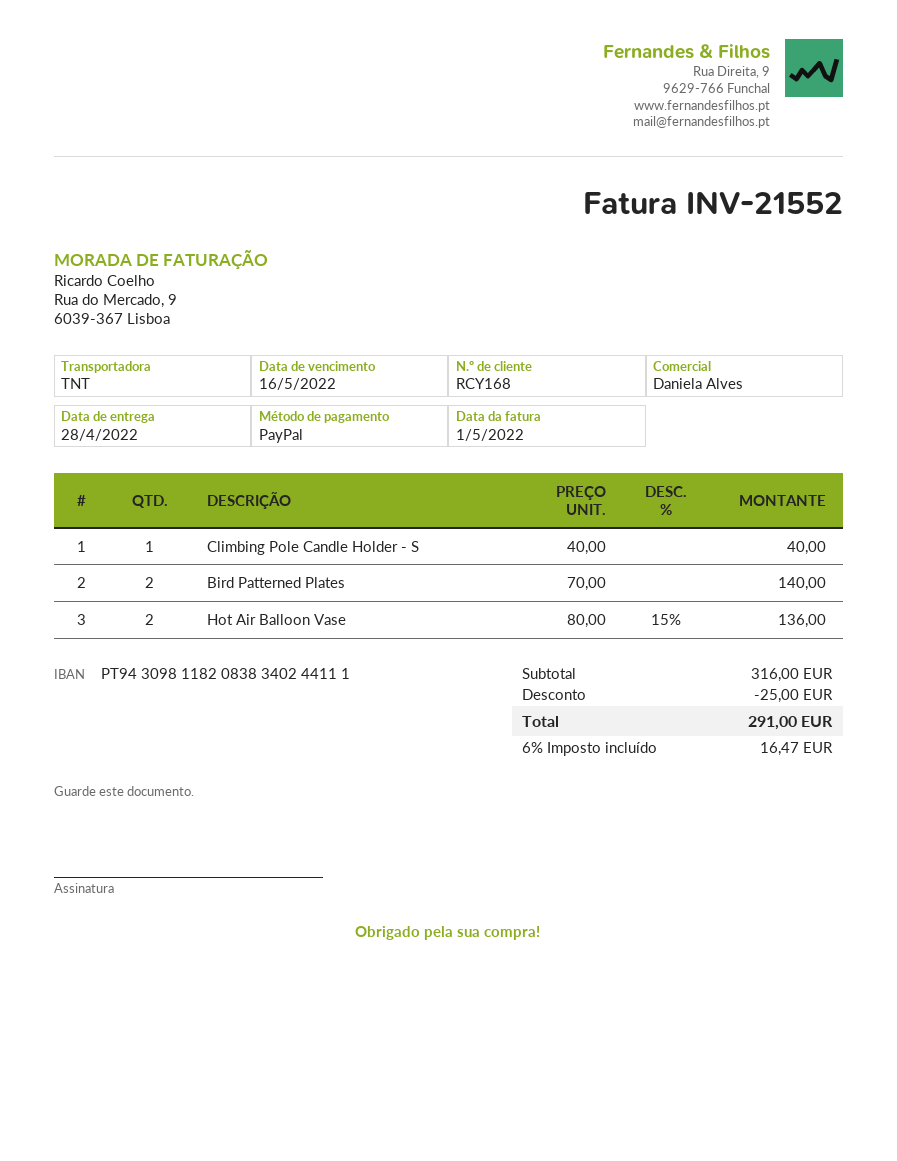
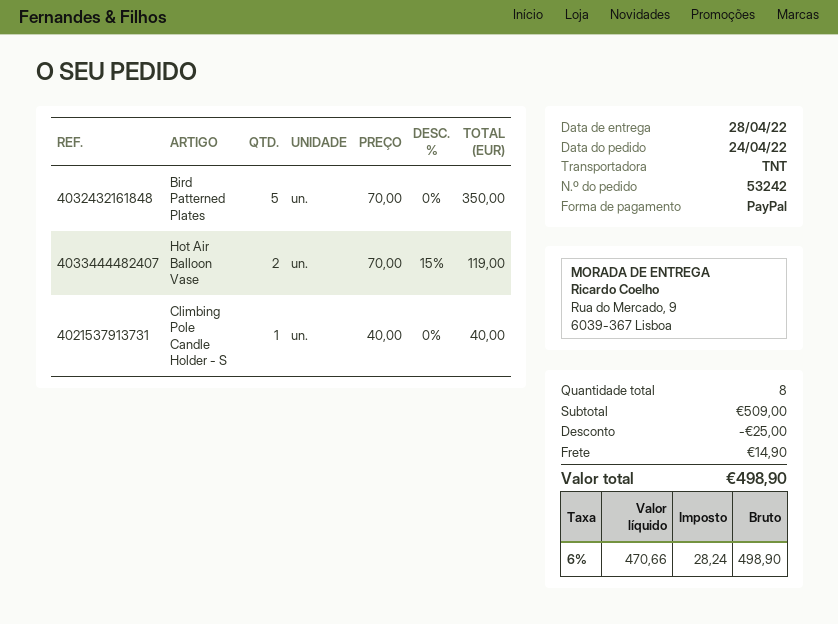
Bird Patterned Plates: 2 x 70.00 = 140.00 -> 5 x 70.00 = 350.00
Hot Air Balloon Vase: 2 x 80.00 - 15% = 136.00 -> 2 x 70.00 - 15% = 119.00
subtotal: 316.00 -> 509.00
shipping: none -> 14.90
tax: 6% = 16.47 -> 6% = 28.24
total: 291.00 -> 498.90

